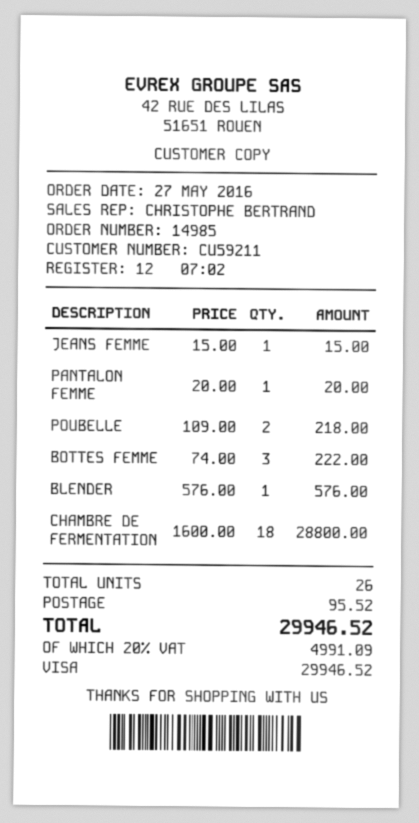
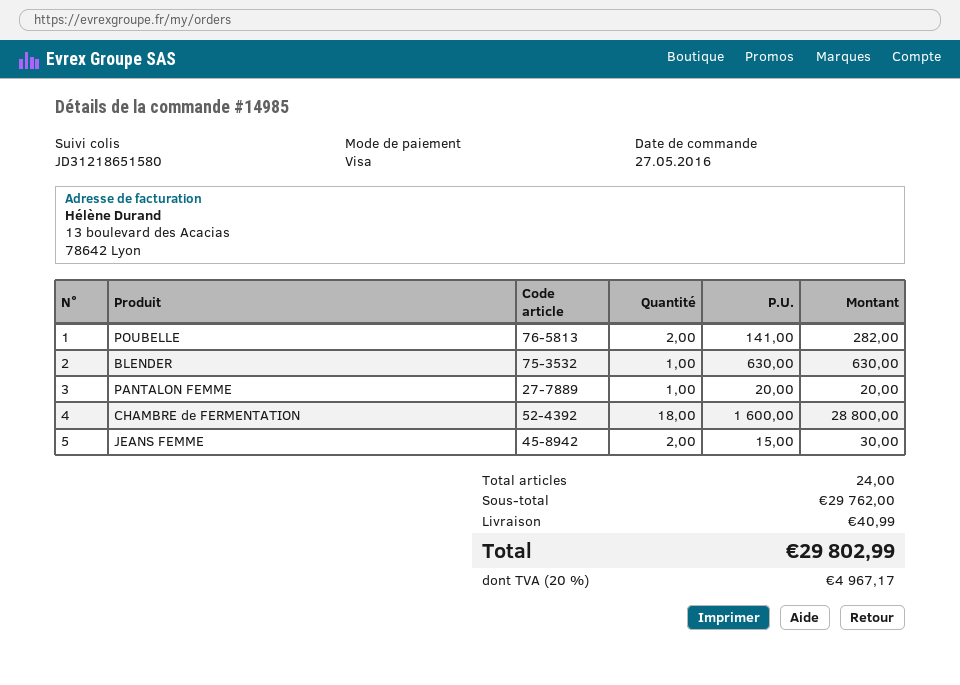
JEANS FEMME: 1 x 15.00 = 15.00 -> 2 x 15.00 = 30.00
POUBELLE: 2 x 109.00 = 218.00 -> 2 x 141.00 = 282.00
BOTTES FEMME: 3 x 74.00 = 222.00 -> none
BLENDER: 1 x 576.00 = 576.00 -> 1 x 630.00 = 630.00
total quantity: 26 -> 24
shipping: 95.52 -> 40.99
tax: 20% = 4991.09 -> 20% = 4967.17
total: 29946.52 -> 29802.99

